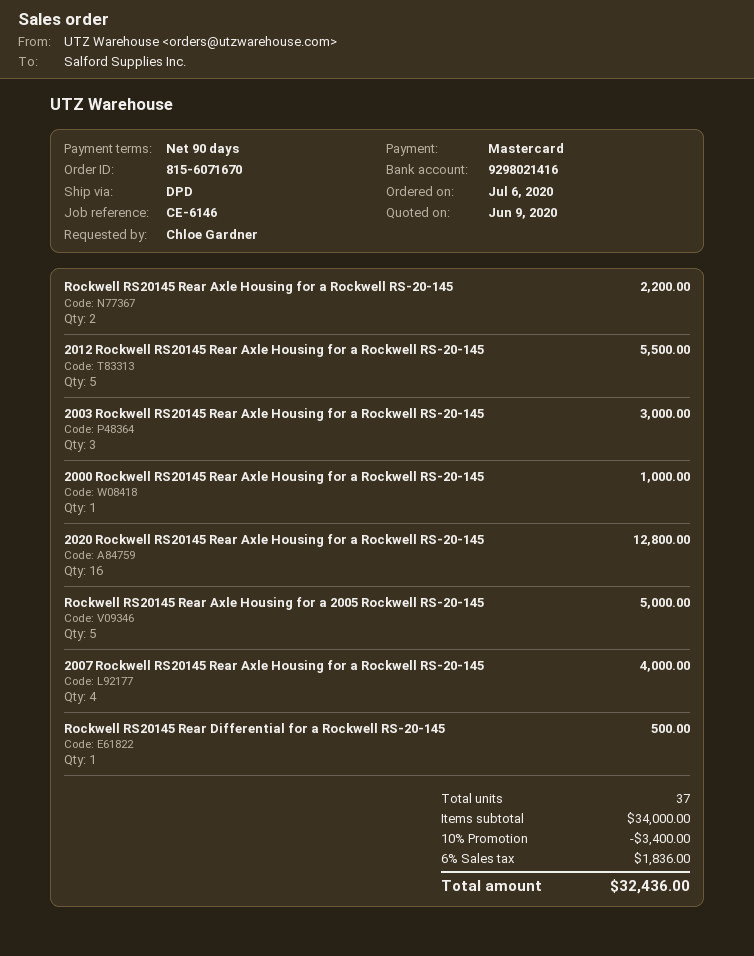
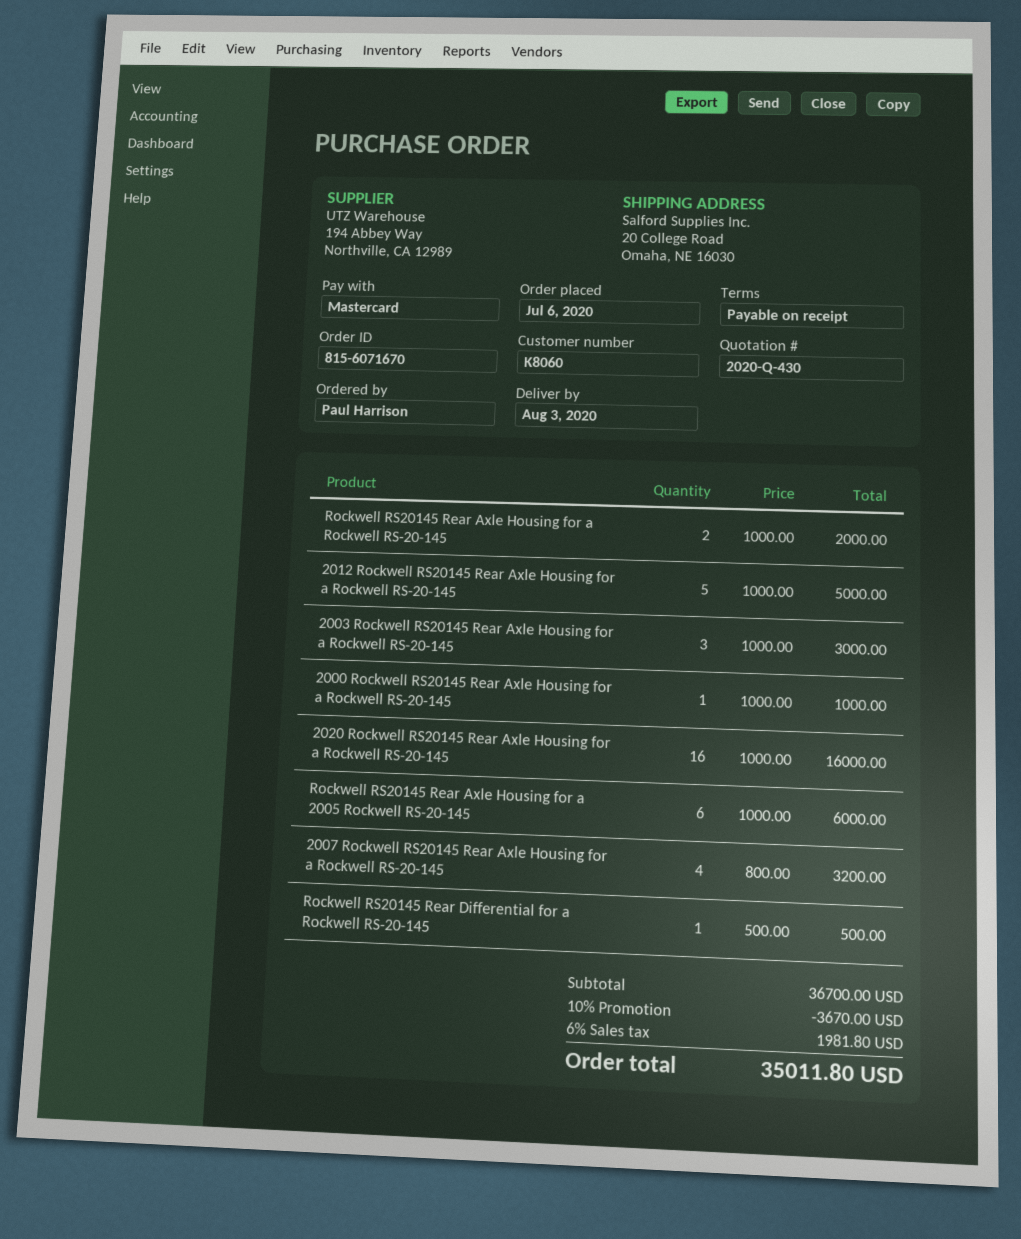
payment terms: 90 days -> on receipt
ordered by: Chloe Gardner -> Paul Harrison
Rockwell RS20145 Rear Axle Housing for a Rockwell RS-20-145: 2 for 2200.00 -> 2 for 2000.00
2012 Rockwell RS20145 Rear Axle Housing for a Rockwell RS-20-145: 5 for 5500.00 -> 5 for 5000.00
2020 Rockwell RS20145 Rear Axle Housing for a Rockwell RS-20-145: 16 for 12800.00 -> 16 for 16000.00
Rockwell RS20145 Rear Axle Housing for a 2005 Rockwell RS-20-145: 5 for 5000.00 -> 6 for 6000.00
2007 Rockwell RS20145 Rear Axle Housing for a Rockwell RS-20-145: 4 for 4000.00 -> 4 for 3200.00
subtotal: 34000.00 -> 36700.00
discount: 10% = 3400.00 -> 10% = 3670.00
tax: 6% = 1836.00 -> 6% = 1981.80
total: 32436.00 -> 35011.80

